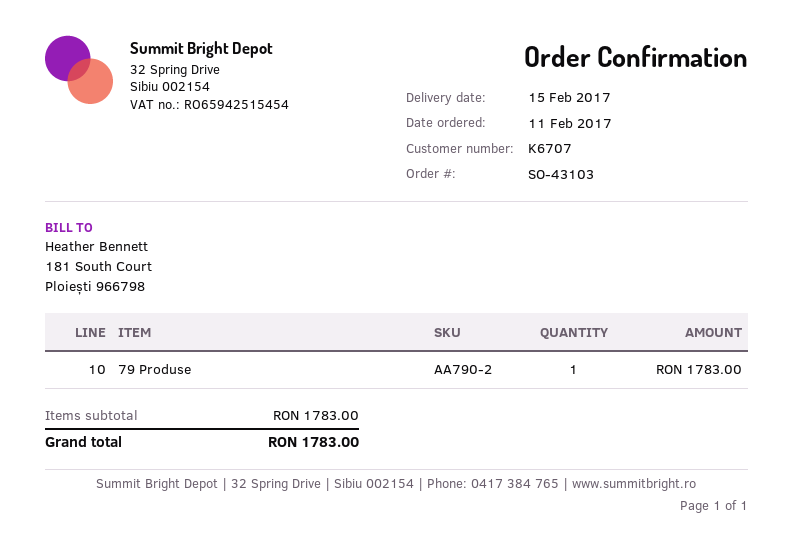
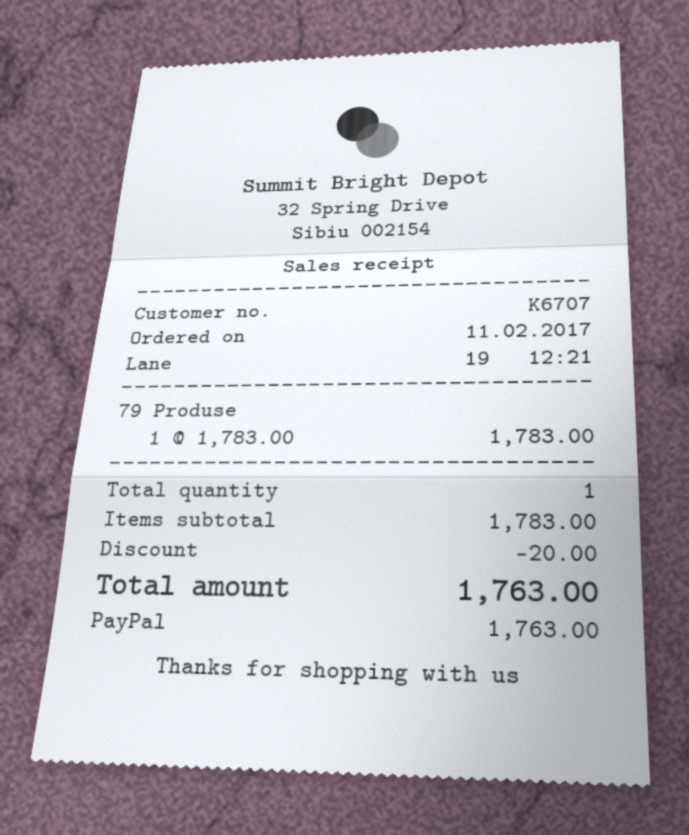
discount: none -> 20.00
total: 1783.00 -> 1763.00

